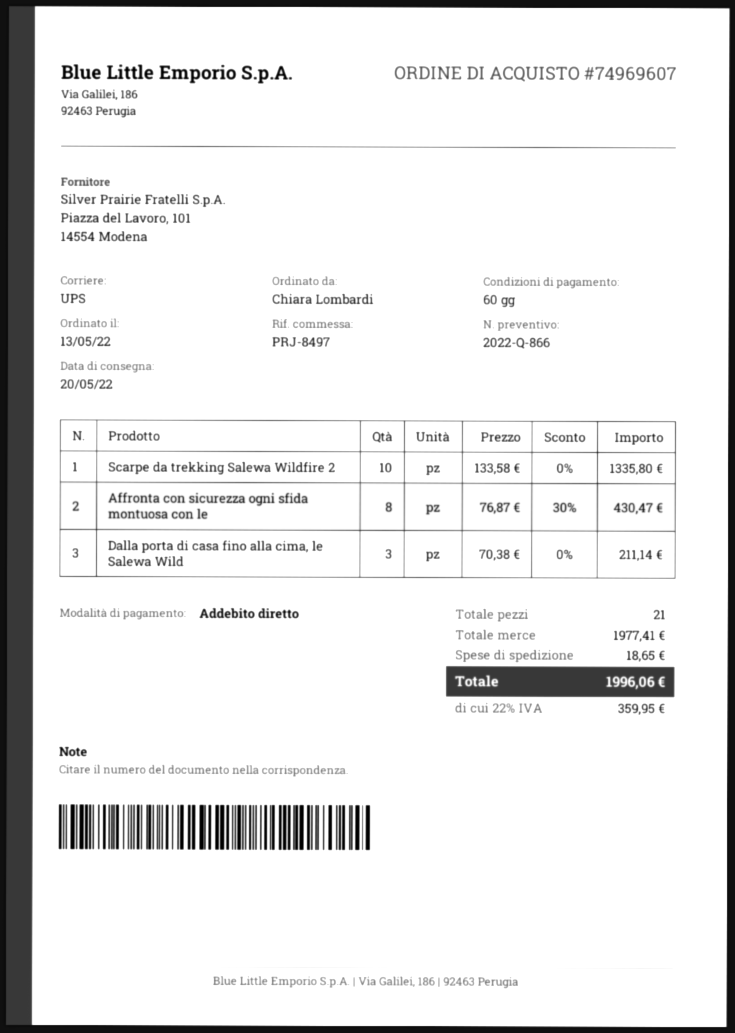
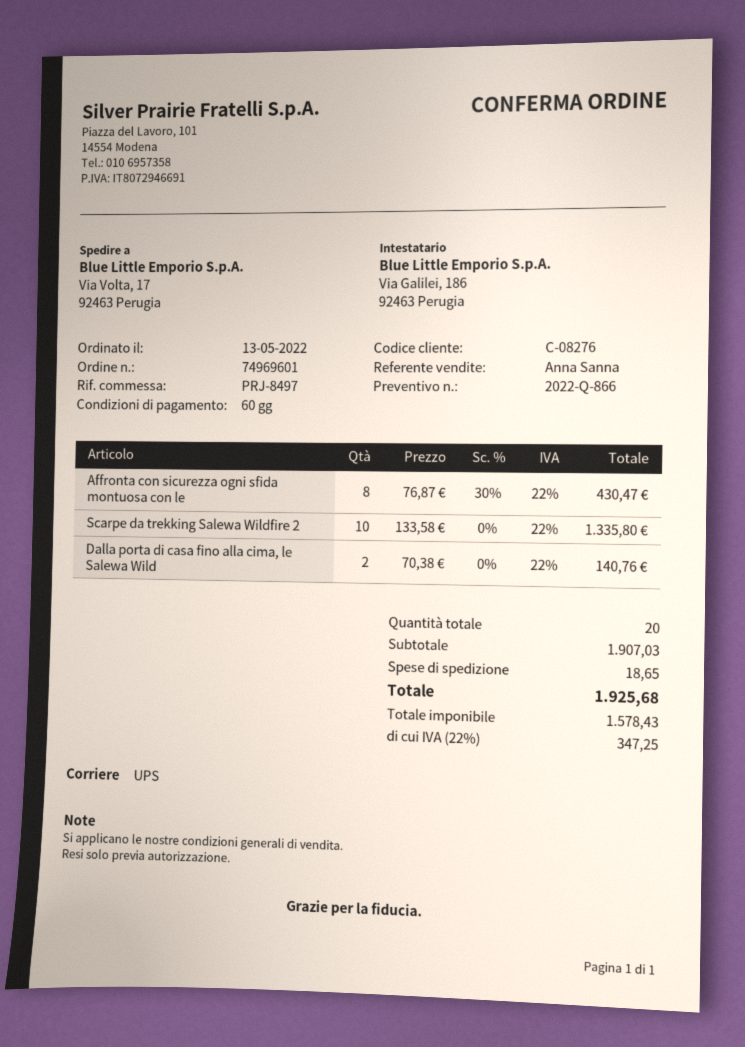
order number: 74969607 -> 74969601
Dalla porta di casa fino alla cima, le Salewa Wild: 3 x 70.38 = 211.14 -> 2 x 70.38 = 140.76
total quantity: 21 -> 20
subtotal: 1977.41 -> 1907.03
tax: 22% = 359.95 -> 22% = 347.25
total: 1996.06 -> 1925.68

